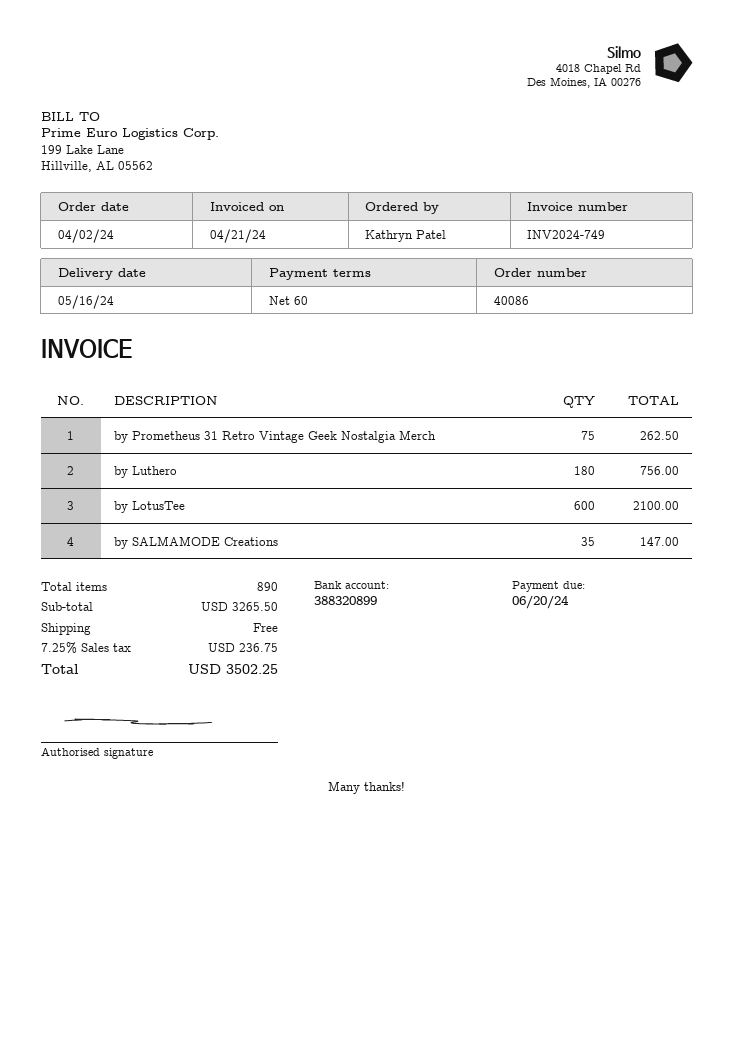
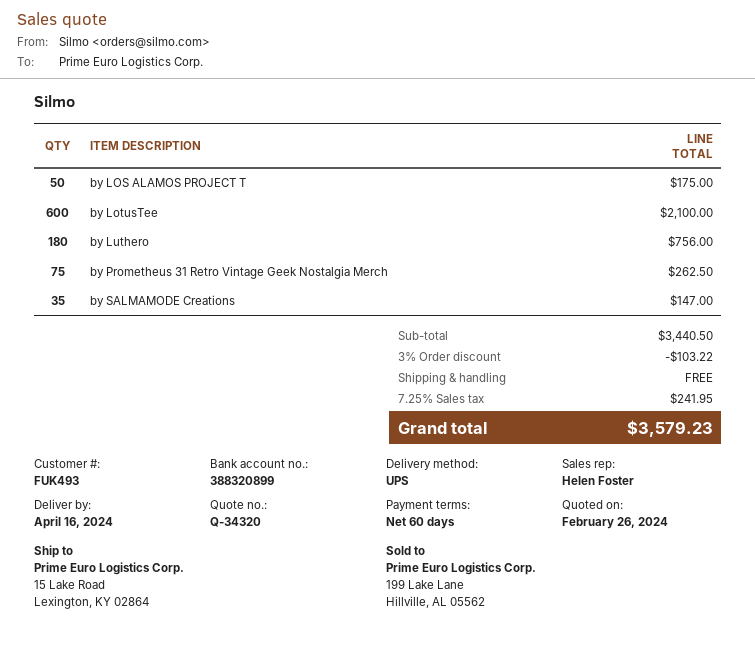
delivery date: 2024-05-16 -> 2024-04-16
by LOS ALAMOS PROJECT T: none -> 50 for 175.00
subtotal: 3265.50 -> 3440.50
discount: none -> 3% = 103.22
tax: 7.25% = 236.75 -> 7.25% = 241.95
total: 3502.25 -> 3579.23

